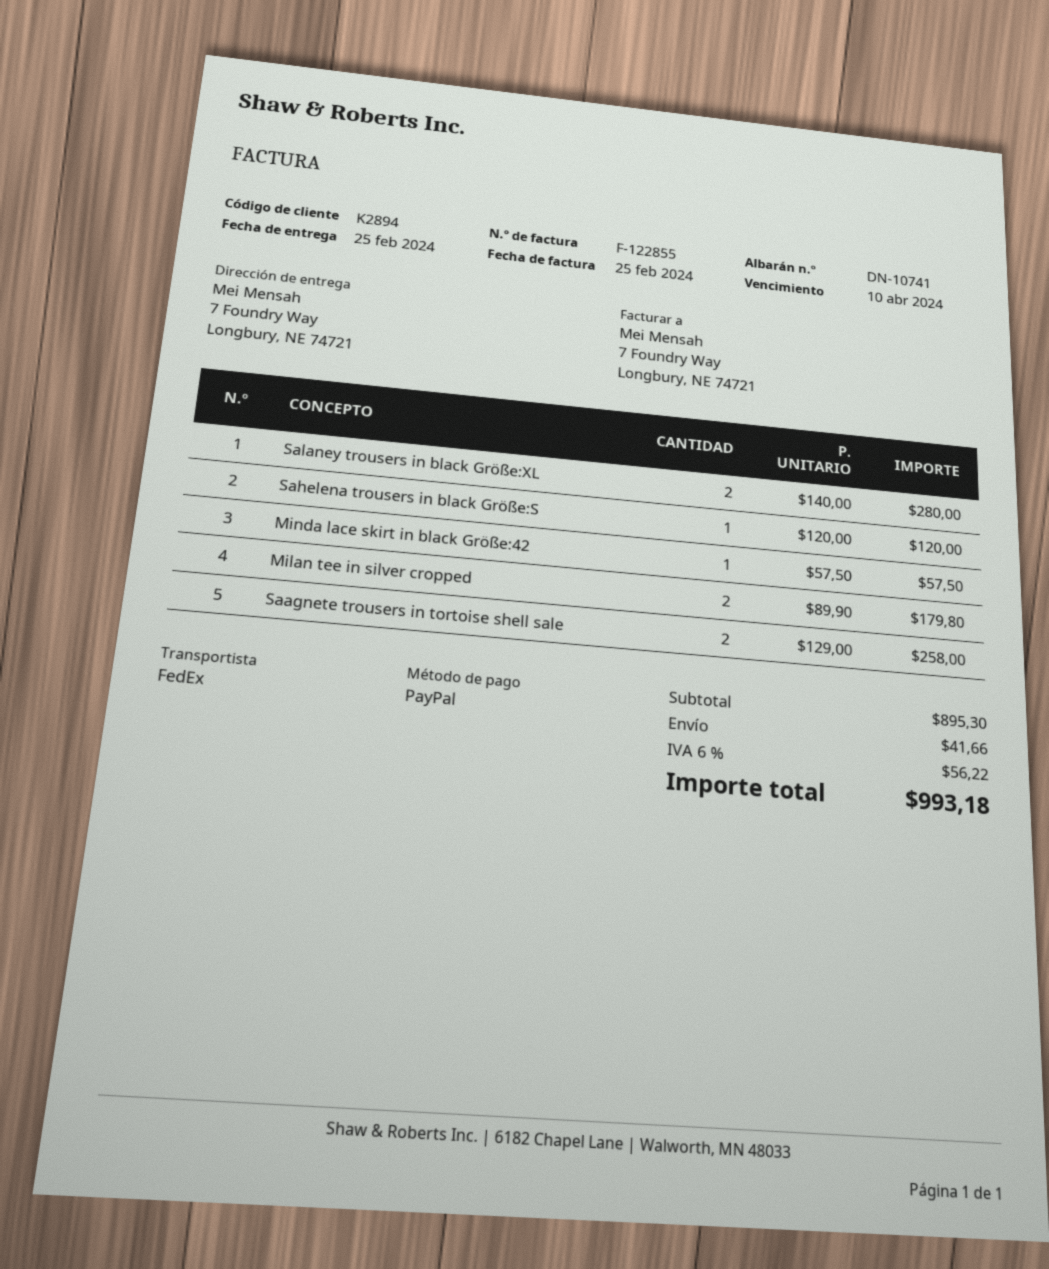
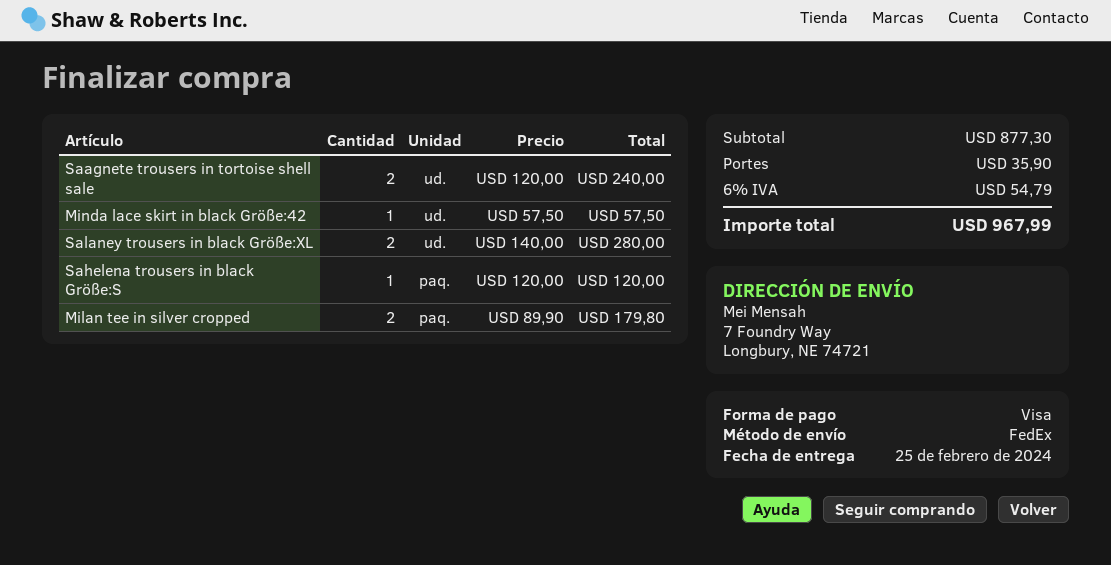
payment method: PayPal -> Visa
Saagnete trousers in tortoise shell sale: 2 x 129.00 = 258.00 -> 2 x 120.00 = 240.00
subtotal: 895.30 -> 877.30
shipping: 41.66 -> 35.90
tax: 6% = 56.22 -> 6% = 54.79
total: 993.18 -> 967.99

